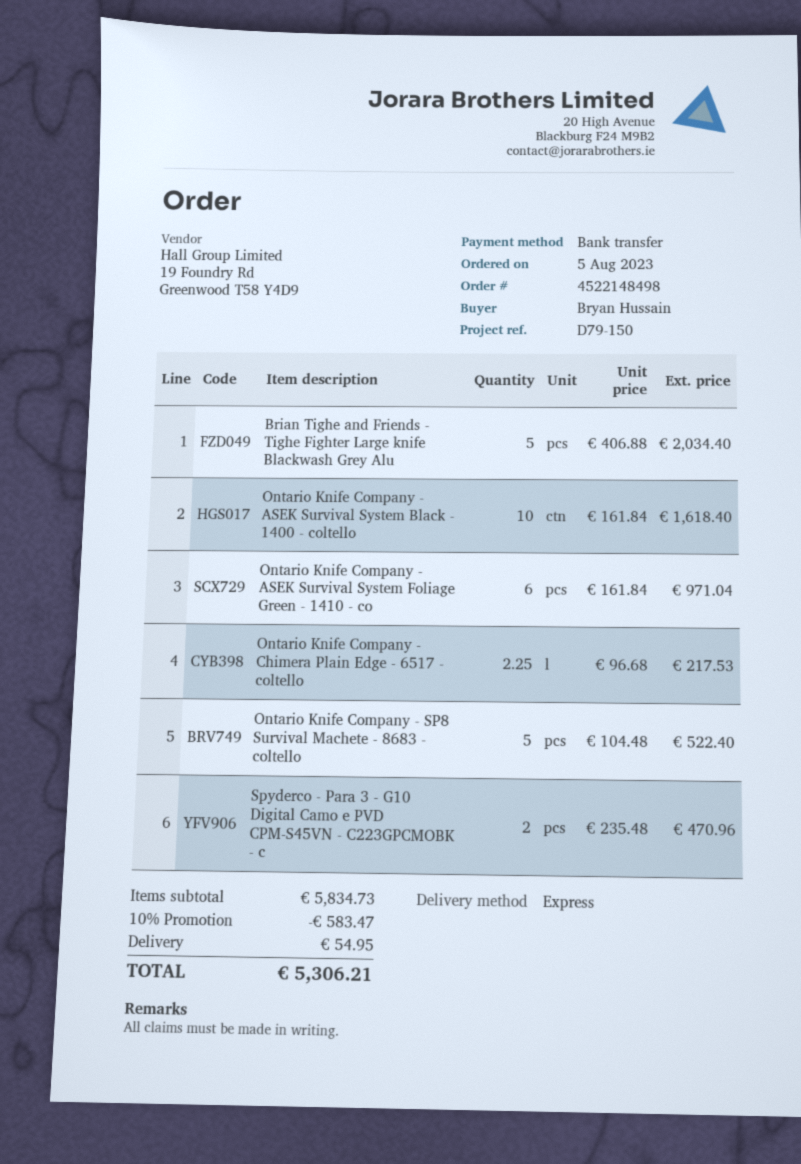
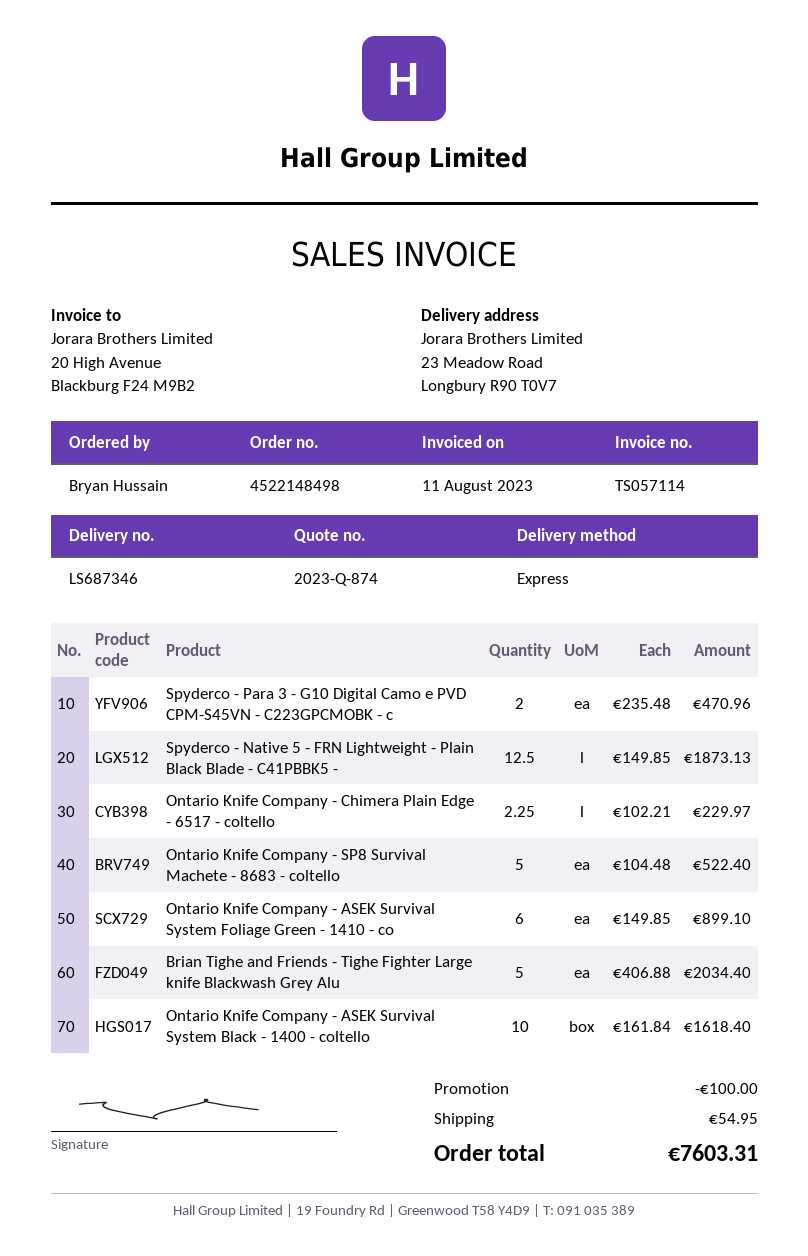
Ontario Knife Company - ASEK Survival System Foliage Green - 1410 - co: 6 x 161.84 = 971.04 -> 6 x 149.85 = 899.10
Ontario Knife Company - Chimera Plain Edge - 6517 - coltello: 2.25 x 96.68 = 217.53 -> 2.25 x 102.21 = 229.97
Spyderco - Native 5 - FRN Lightweight - Plain Black Blade - C41PBBK5 -: none -> 12.5 x 149.85 = 1873.13
discount: 583.47 -> 100.00
total: 5306.21 -> 7603.31

